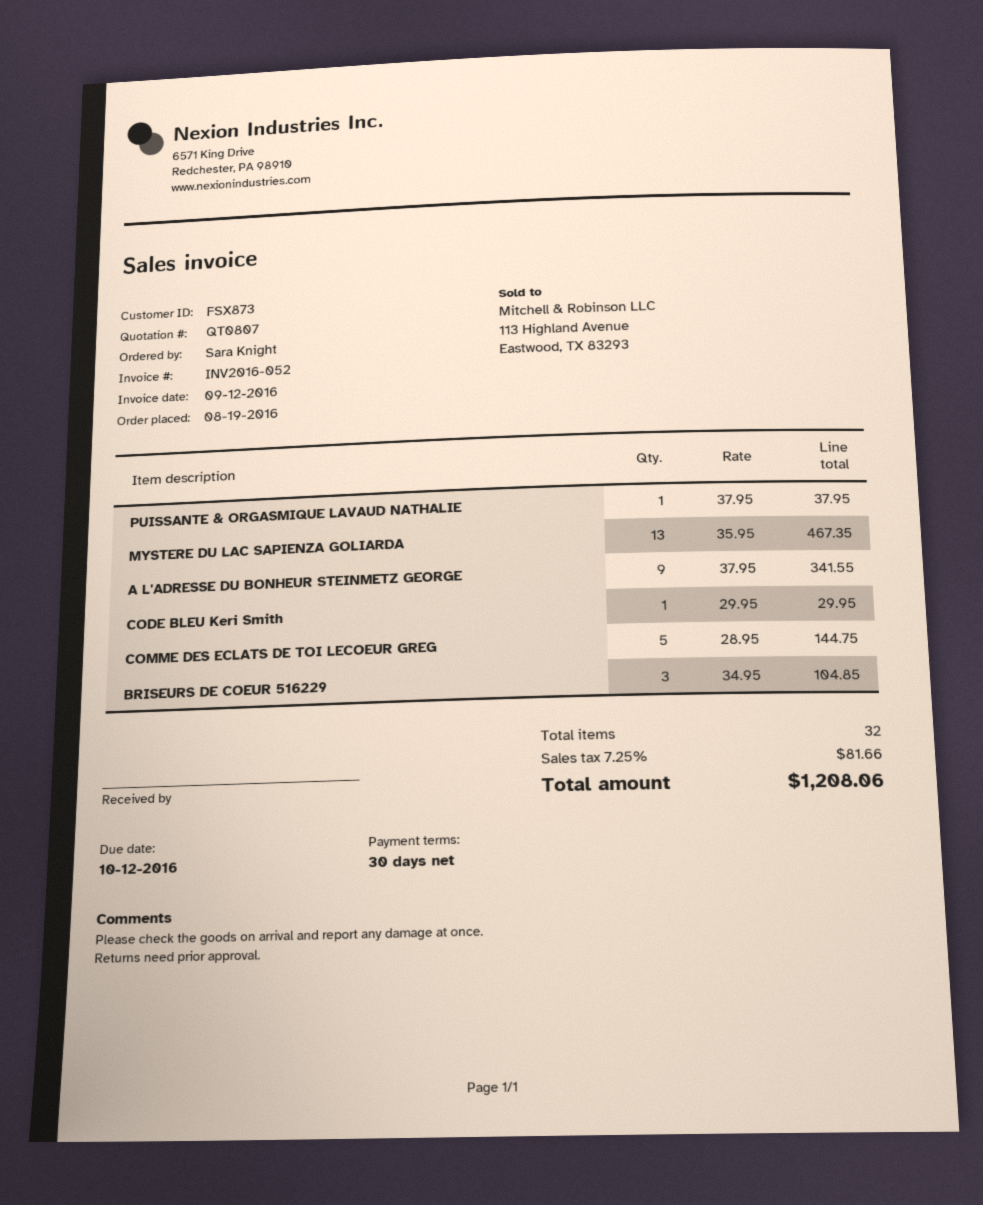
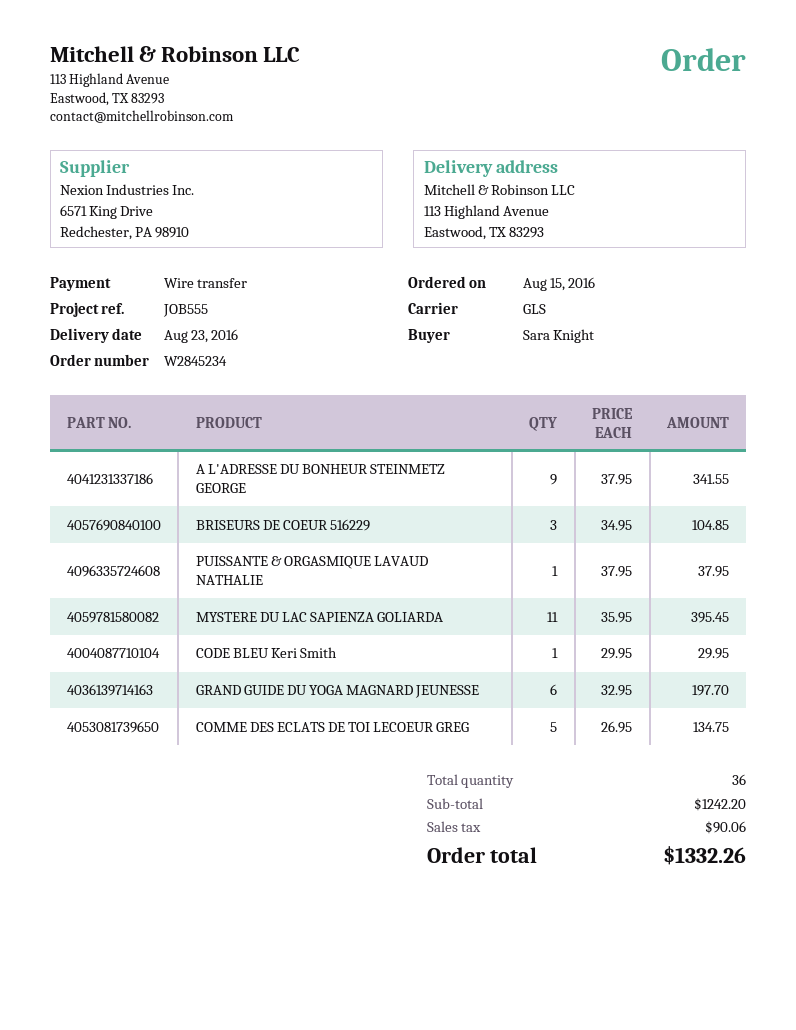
order date: 2016-08-19 -> 2016-08-15
MYSTERE DU LAC SAPIENZA GOLIARDA: 13 x 35.95 = 467.35 -> 11 x 35.95 = 395.45
COMME DES ECLATS DE TOI LECOEUR GREG: 5 x 28.95 = 144.75 -> 5 x 26.95 = 134.75
GRAND GUIDE DU YOGA MAGNARD JEUNESSE: none -> 6 x 32.95 = 197.70
total quantity: 32 -> 36
tax: 81.66 -> 90.06
total: 1208.06 -> 1332.26

